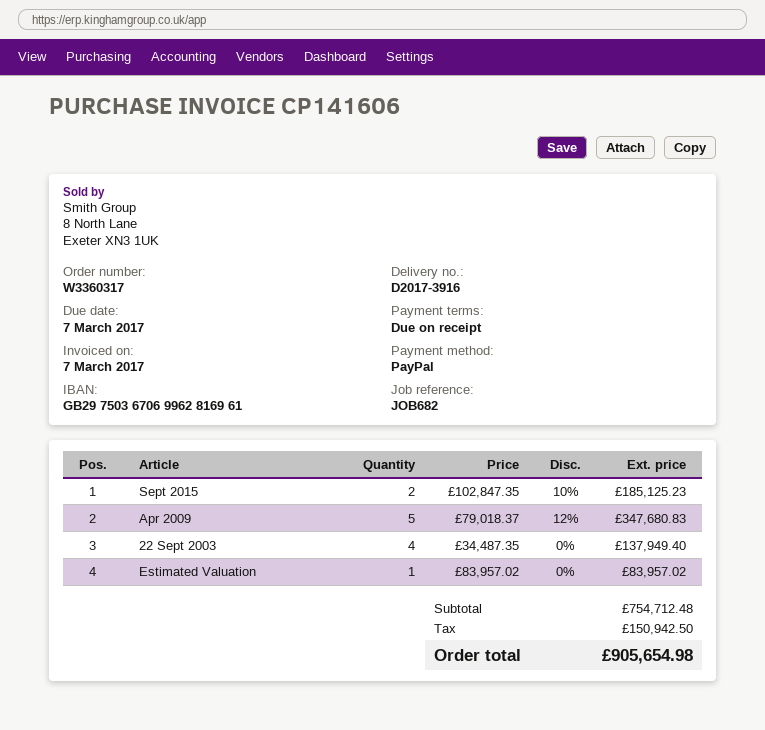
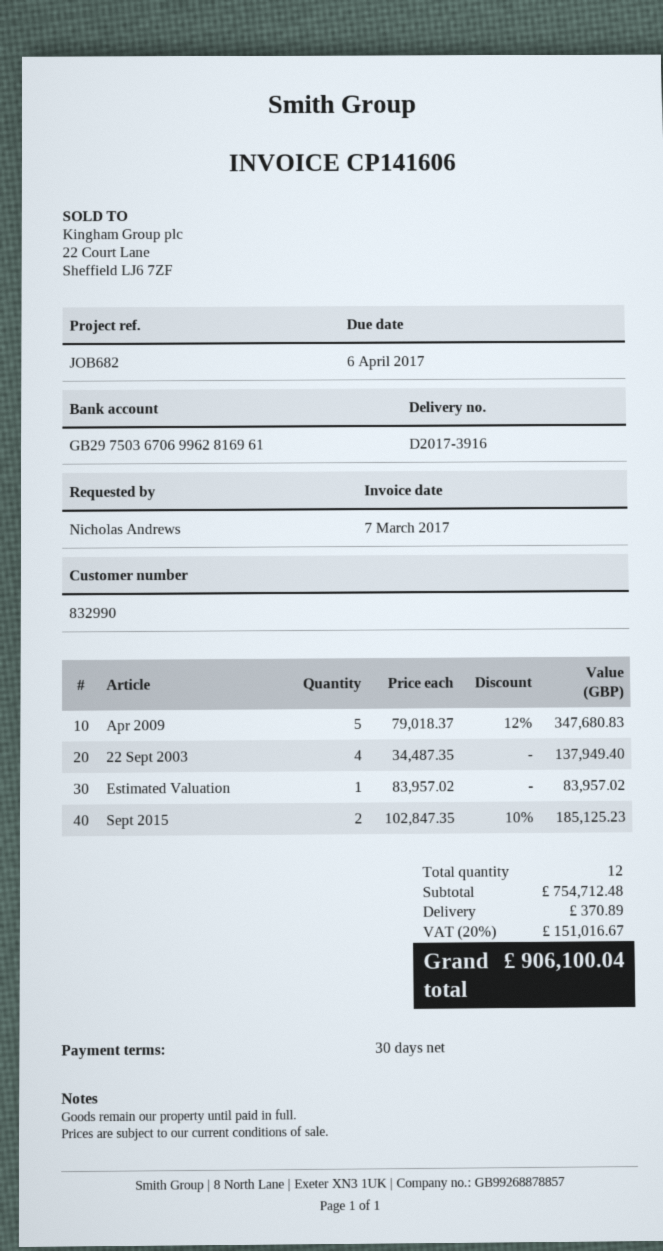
payment terms: on receipt -> 30 days
due date: 2017-03-07 -> 2017-04-06
shipping: none -> 370.89
tax: 150942.50 -> 151016.67
total: 905654.98 -> 906100.04

